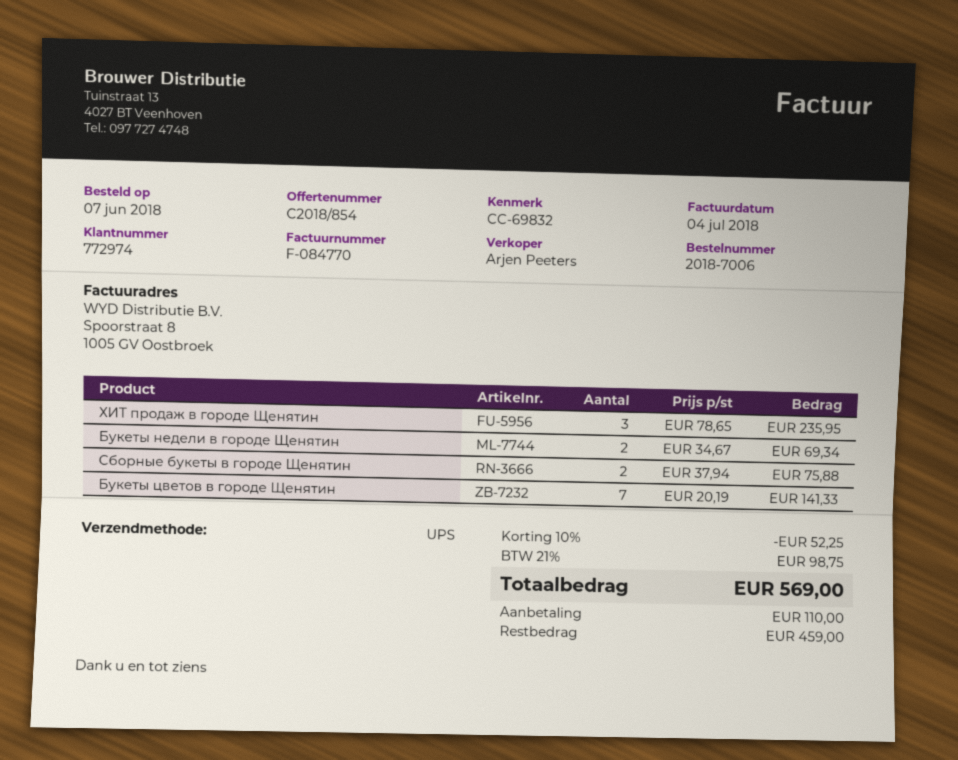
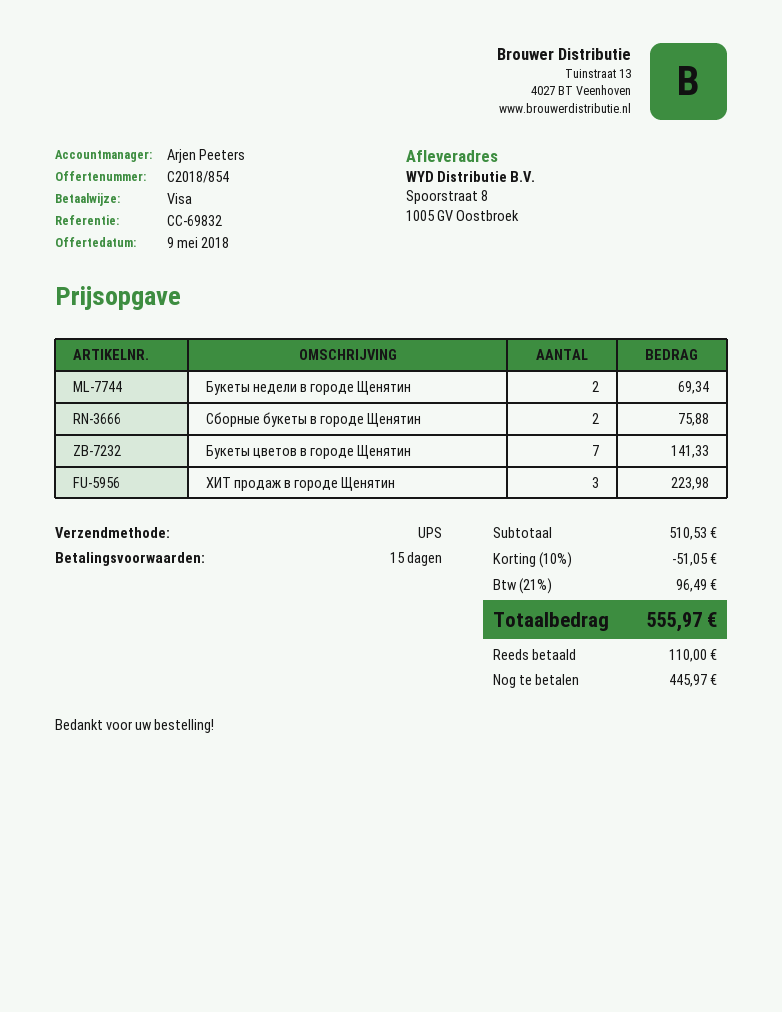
ХИТ продаж в городе Щенятин: 3 for 235.95 -> 3 for 223.98
discount: 10% = 52.25 -> 10% = 51.05
tax: 21% = 98.75 -> 21% = 96.49
total: 569.00 -> 555.97
balance: 459.00 -> 445.97

